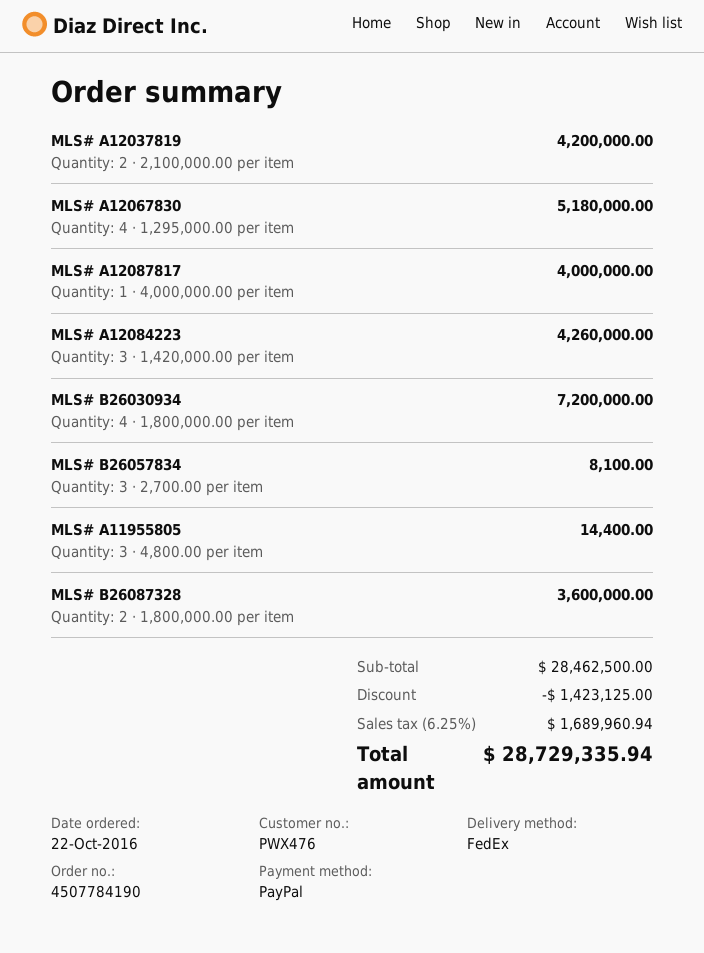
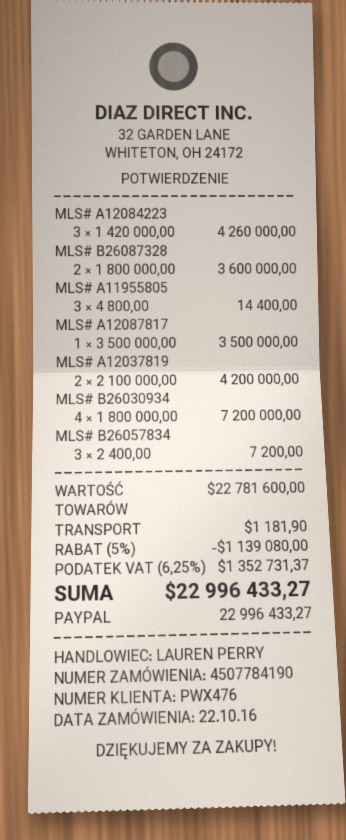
MLS# A12067830: 4 x 1295000.00 = 5180000.00 -> none
MLS# A12087817: 1 x 4000000.00 = 4000000.00 -> 1 x 3500000.00 = 3500000.00
MLS# B26057834: 3 x 2700.00 = 8100.00 -> 3 x 2400.00 = 7200.00
subtotal: 28462500.00 -> 22781600.00
discount: 1423125.00 -> 1139080.00
shipping: none -> 1181.90
tax: 6.25% = 1689960.94 -> 6.25% = 1352731.37
total: 28729335.94 -> 22996433.27

